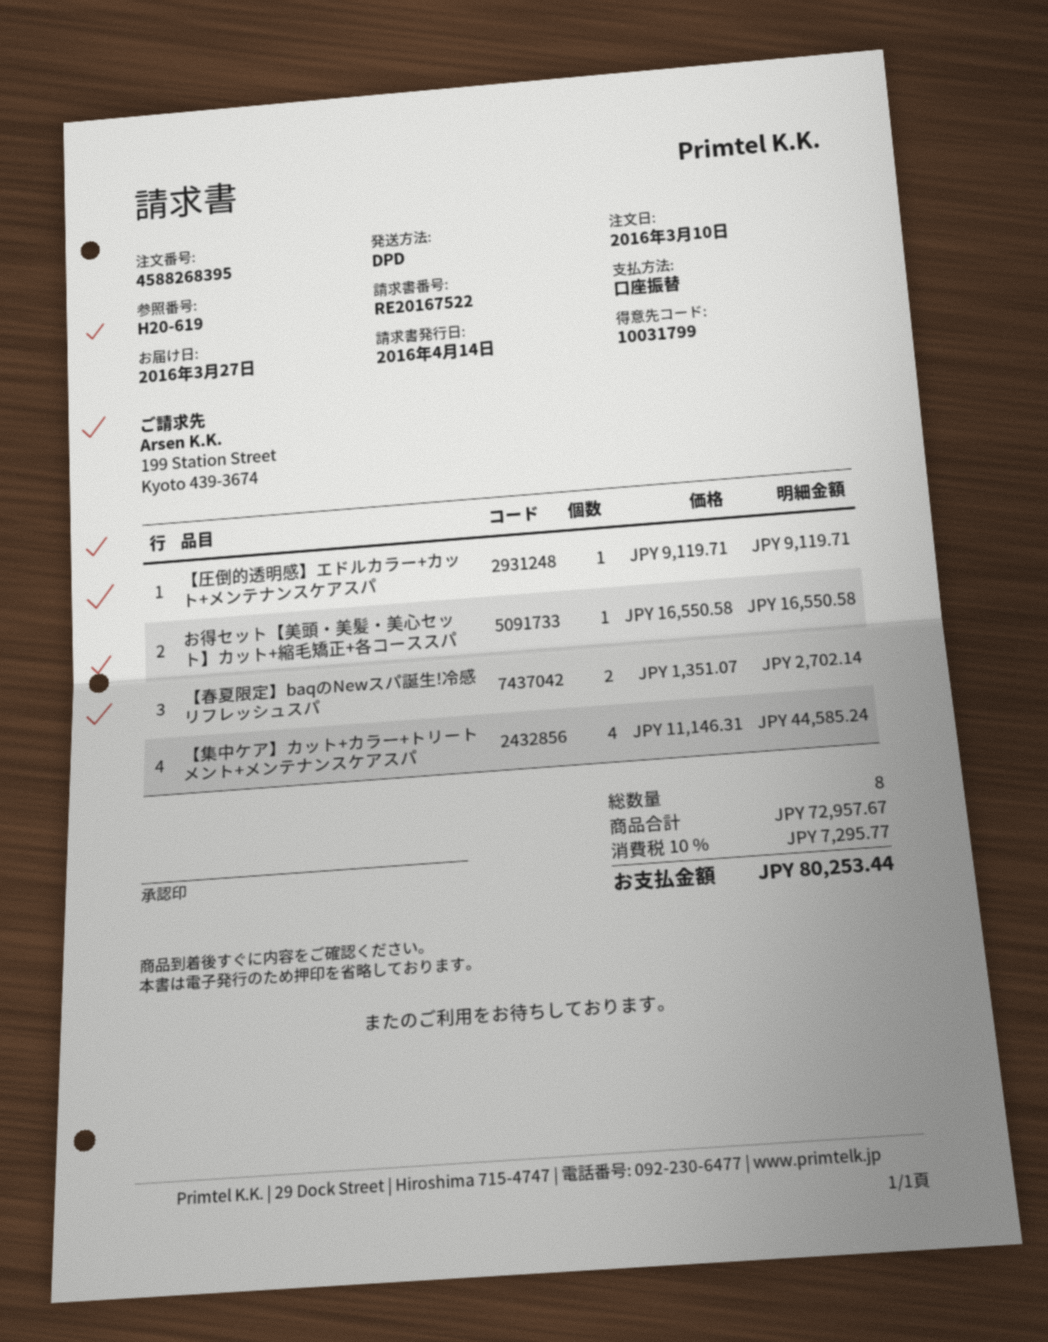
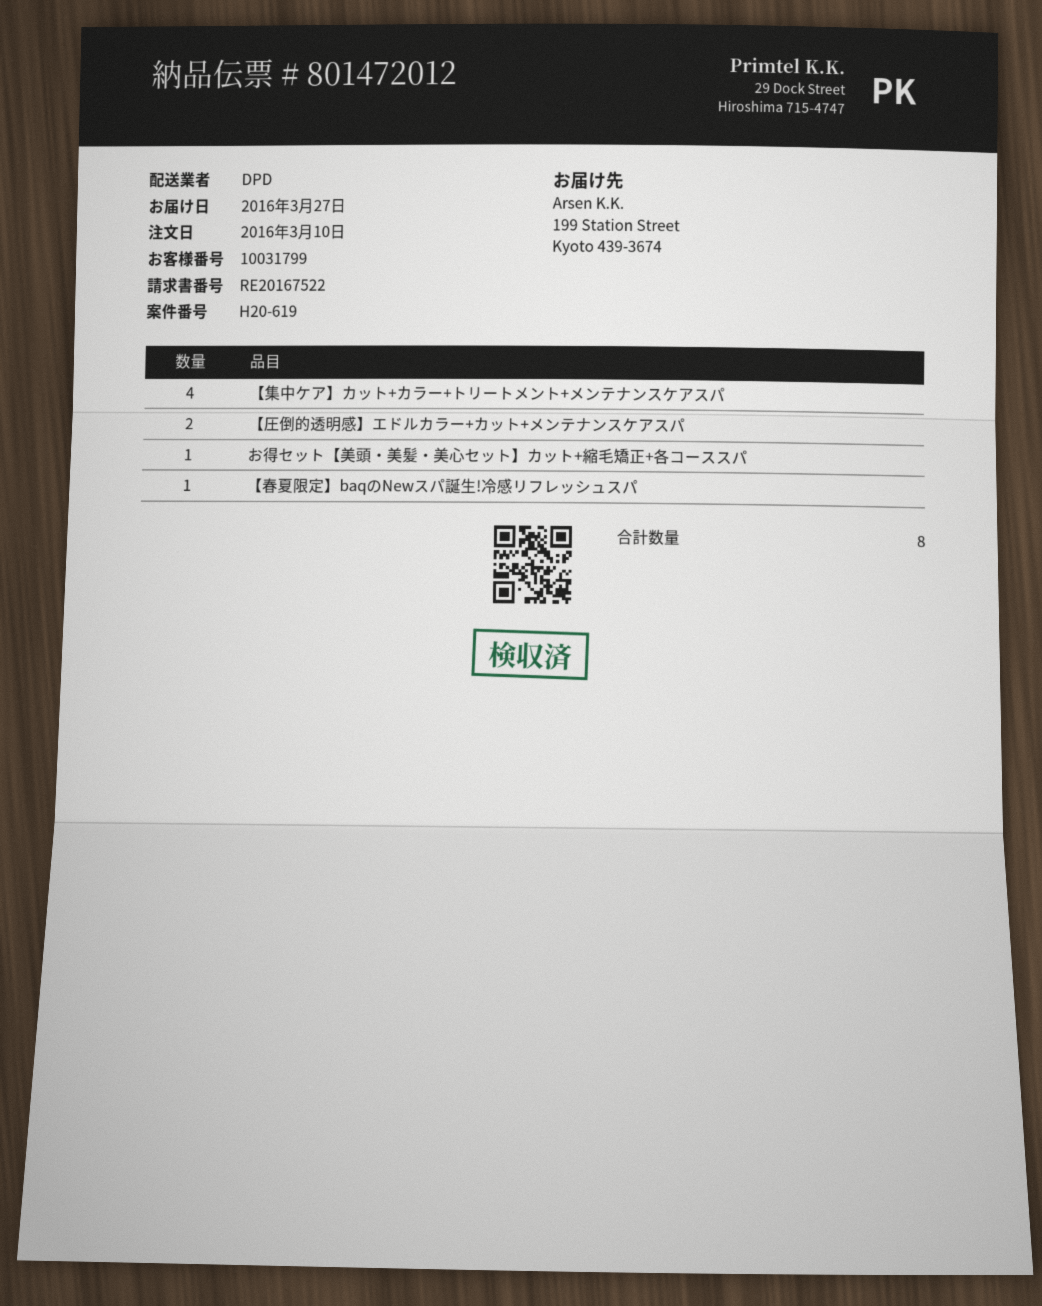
【圧倒的透明感】エドルカラー+カット+メンテナンスケアスパ: 1 -> 2
【春夏限定】baqのNewスパ誕生!冷感リフレッシュスパ: 2 -> 1

